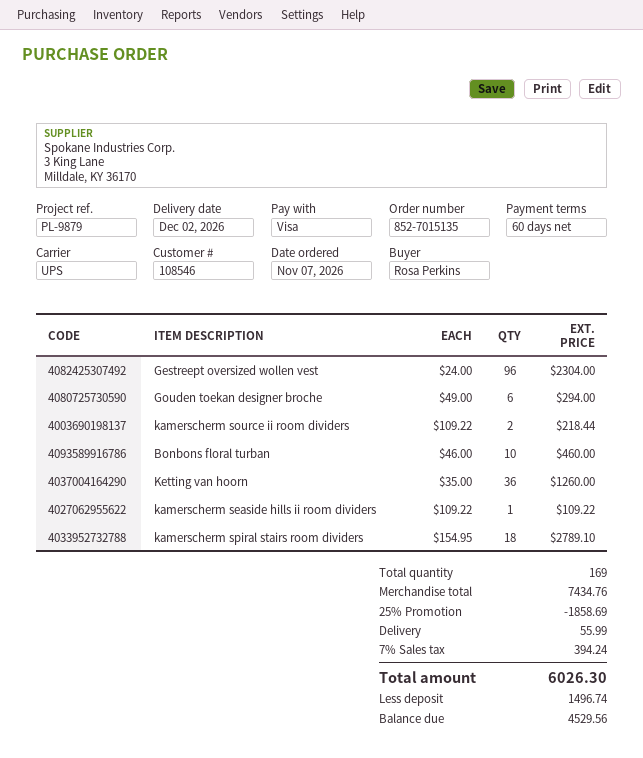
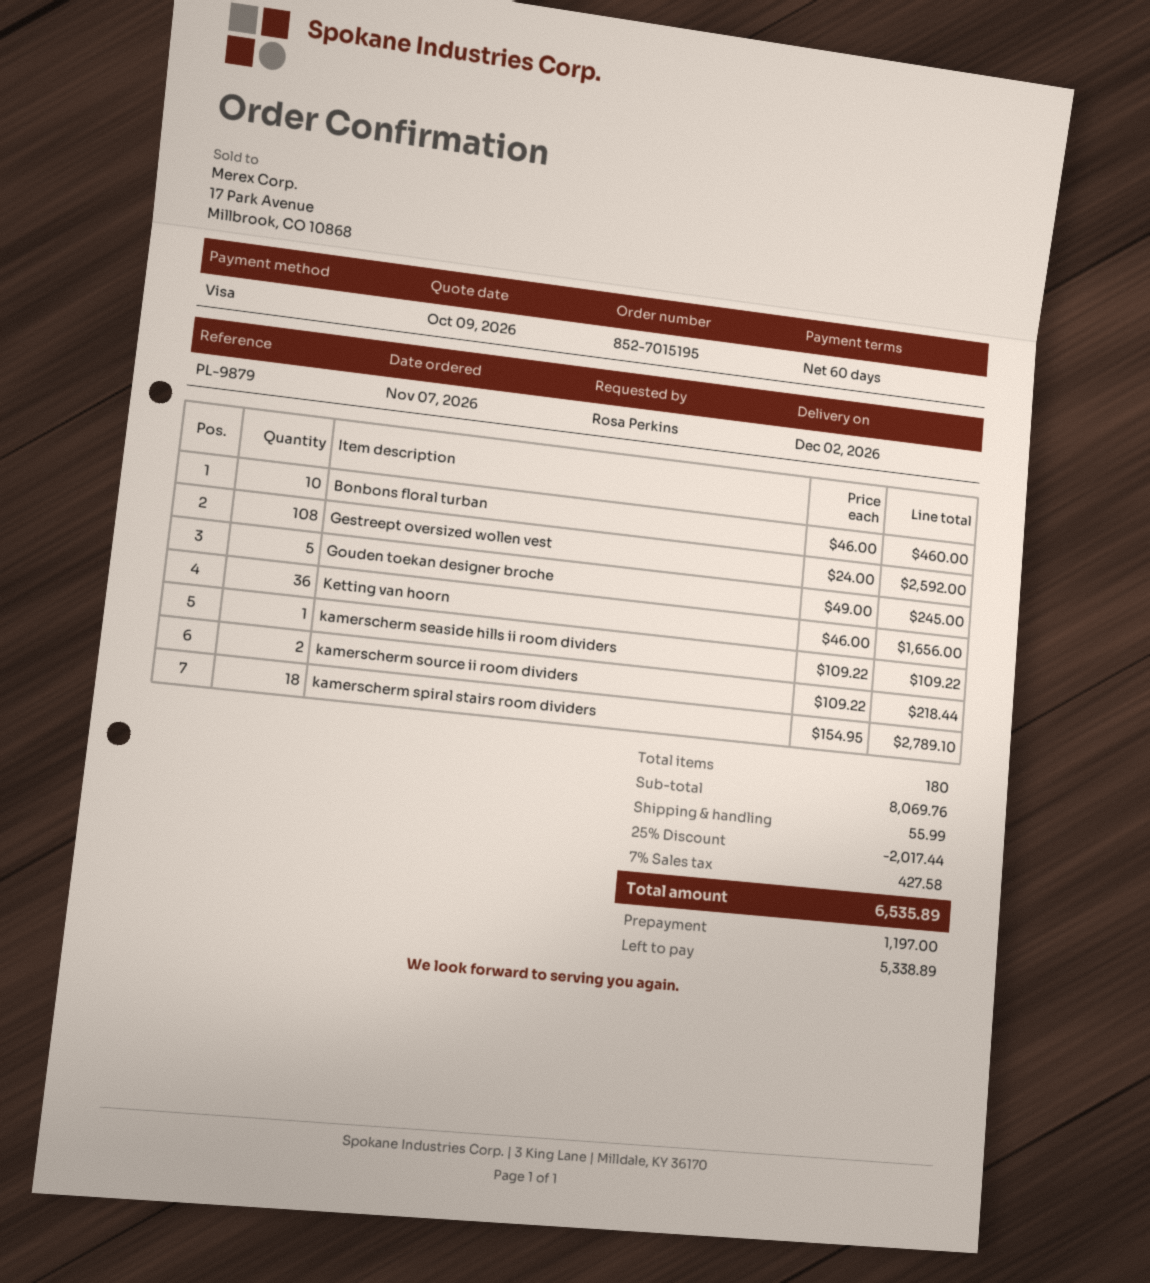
order number: 852-7015135 -> 852-7015195
Gestreept oversized wollen vest: 96 x 24.00 = 2304.00 -> 108 x 24.00 = 2592.00
Gouden toekan designer broche: 6 x 49.00 = 294.00 -> 5 x 49.00 = 245.00
Ketting van hoorn: 36 x 35.00 = 1260.00 -> 36 x 46.00 = 1656.00
total quantity: 169 -> 180
subtotal: 7434.76 -> 8069.76
discount: 25% = 1858.69 -> 25% = 2017.44
tax: 7% = 394.24 -> 7% = 427.58
total: 6026.30 -> 6535.89
deposit: 1496.74 -> 1197.00
balance: 4529.56 -> 5338.89

